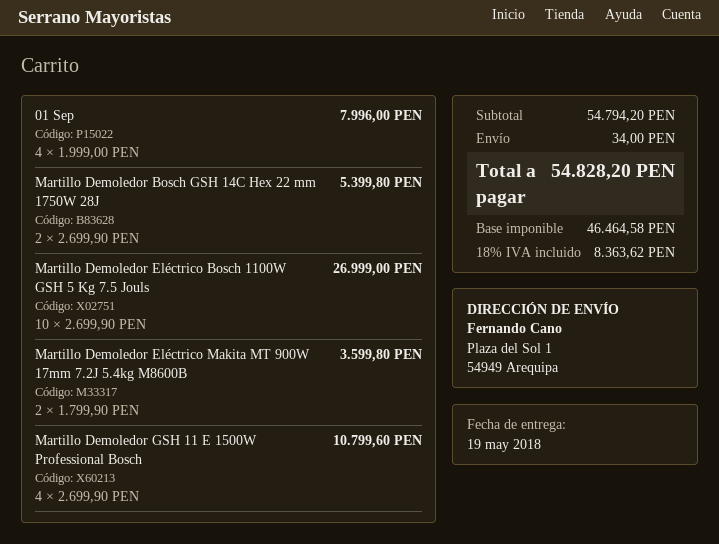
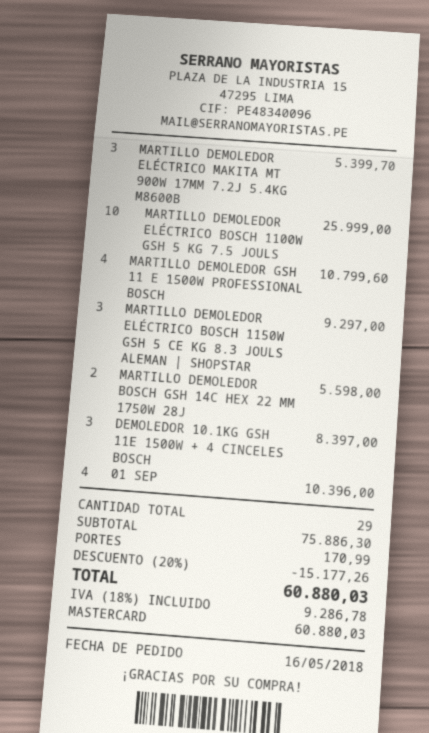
01 Sep: 4 for 7996.00 -> 4 for 10396.00
Martillo Demoledor Bosch GSH 14C Hex 22 mm 1750W 28J: 2 for 5399.80 -> 2 for 5598.00
Martillo Demoledor Eléctrico Bosch 1100W GSH 5 Kg 7.5 Jouls: 10 for 26999.00 -> 10 for 25999.00
Martillo Demoledor Eléctrico Makita MT 900W 17mm 7.2J 5.4kg M8600B: 2 for 3599.80 -> 3 for 5399.70
MARTILLO DEMOLEDOR ELÉCTRICO BOSCH 1150W GSH 5 CE KG 8.3 JOULS ALEMAN | SHOPSTAR: none -> 3 for 9297.00
DEMOLEDOR 10.1KG GSH 11E 1500W + 4 CINCELES BOSCH: none -> 3 for 8397.00
subtotal: 54794.20 -> 75886.30
discount: none -> 20% = 15177.26
shipping: 34.00 -> 170.99
tax: 18% = 8363.62 -> 18% = 9286.78
total: 54828.20 -> 60880.03

